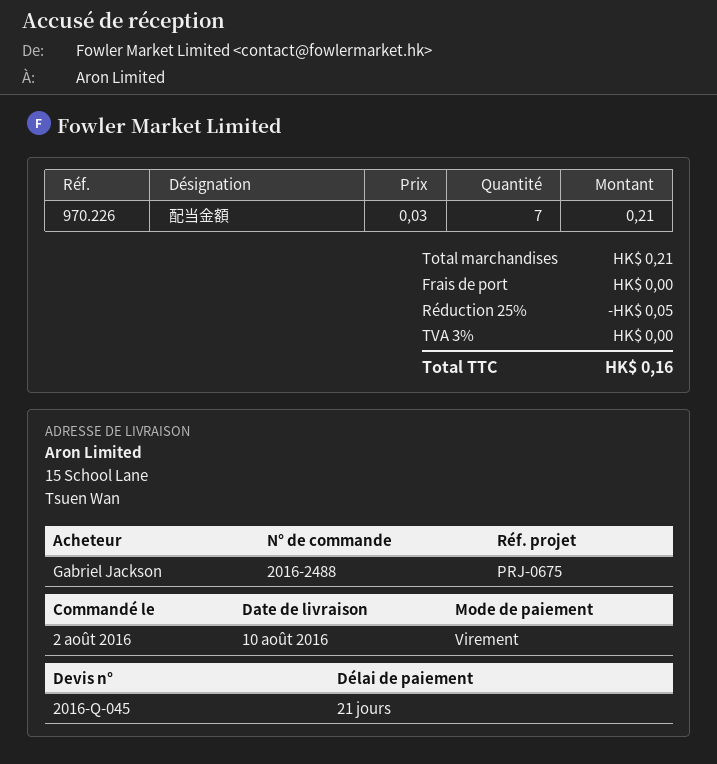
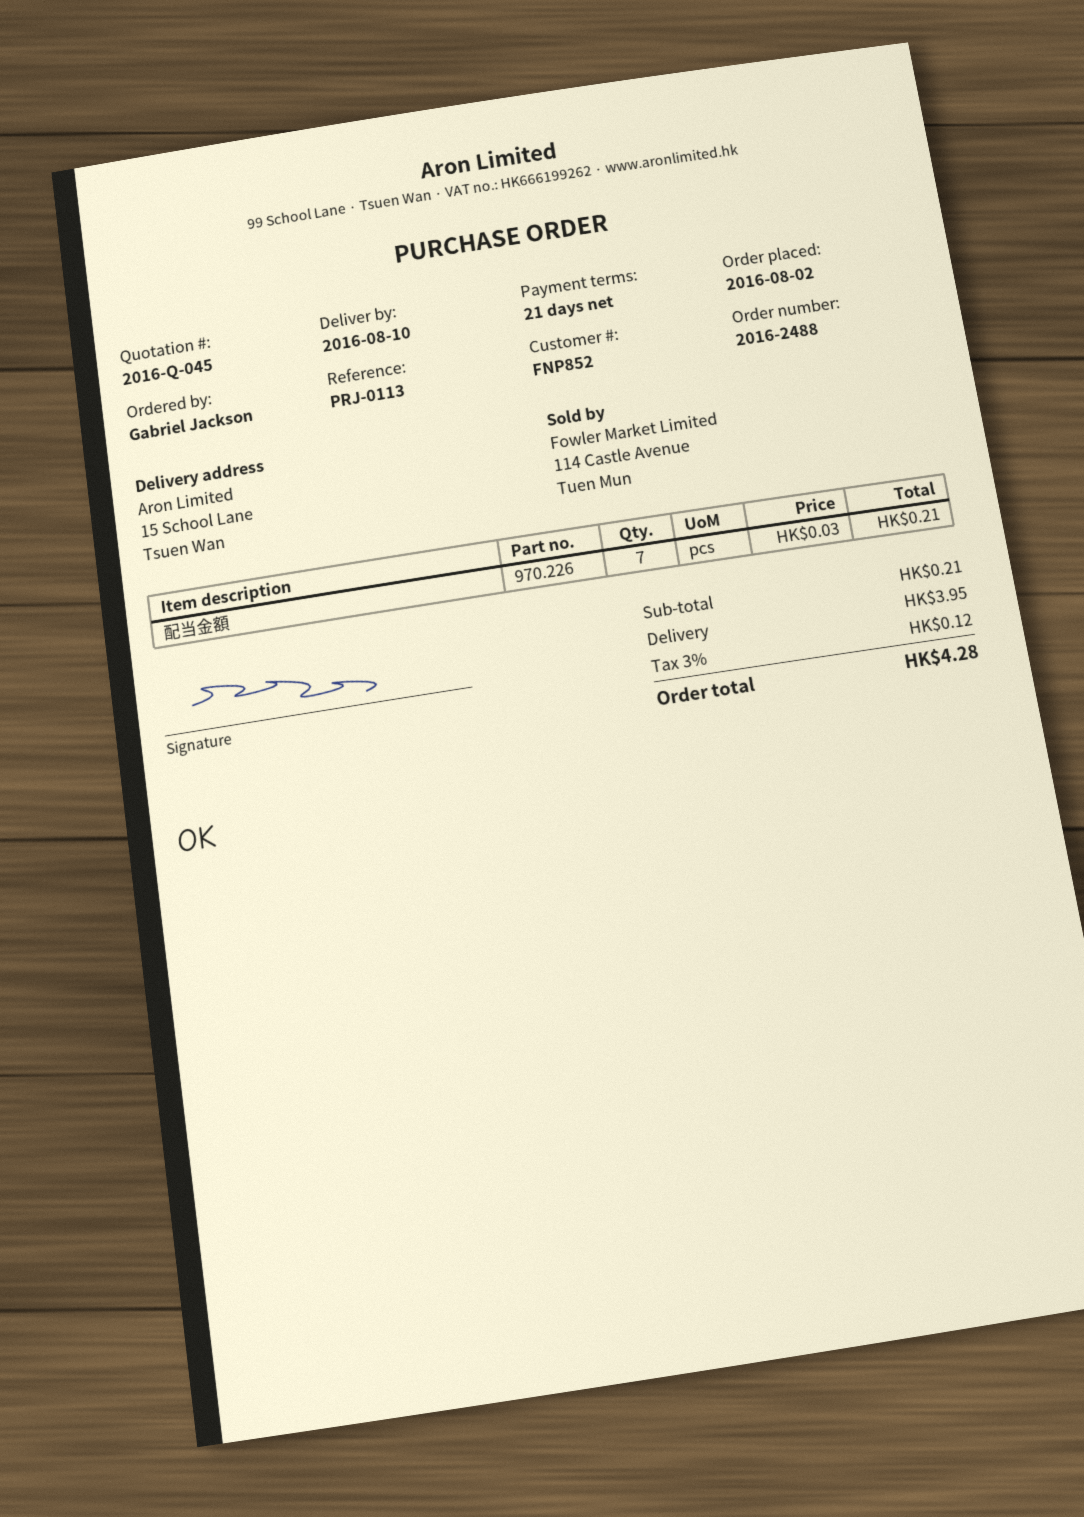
reference: PRJ-0675 -> PRJ-0113
discount: 25% = 0.05 -> none
shipping: 0.00 -> 3.95
tax: 3% = 0.00 -> 3% = 0.12
total: 0.16 -> 4.28

